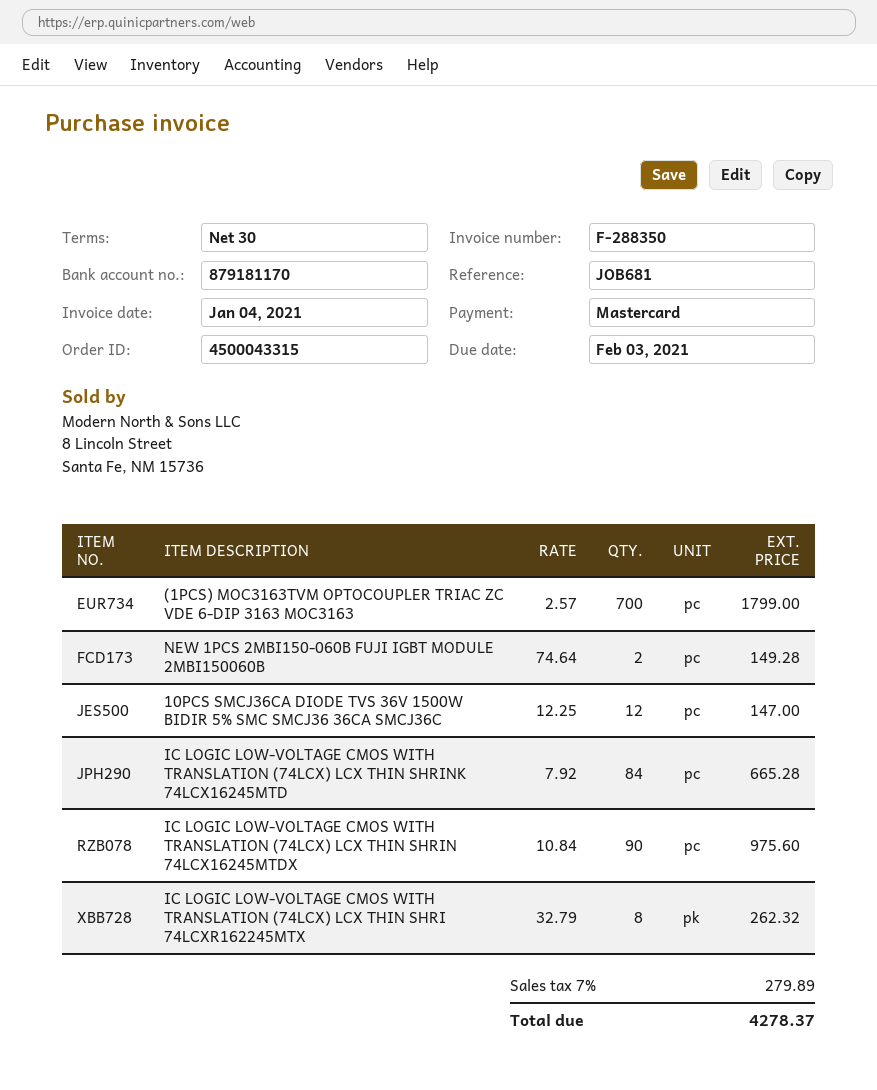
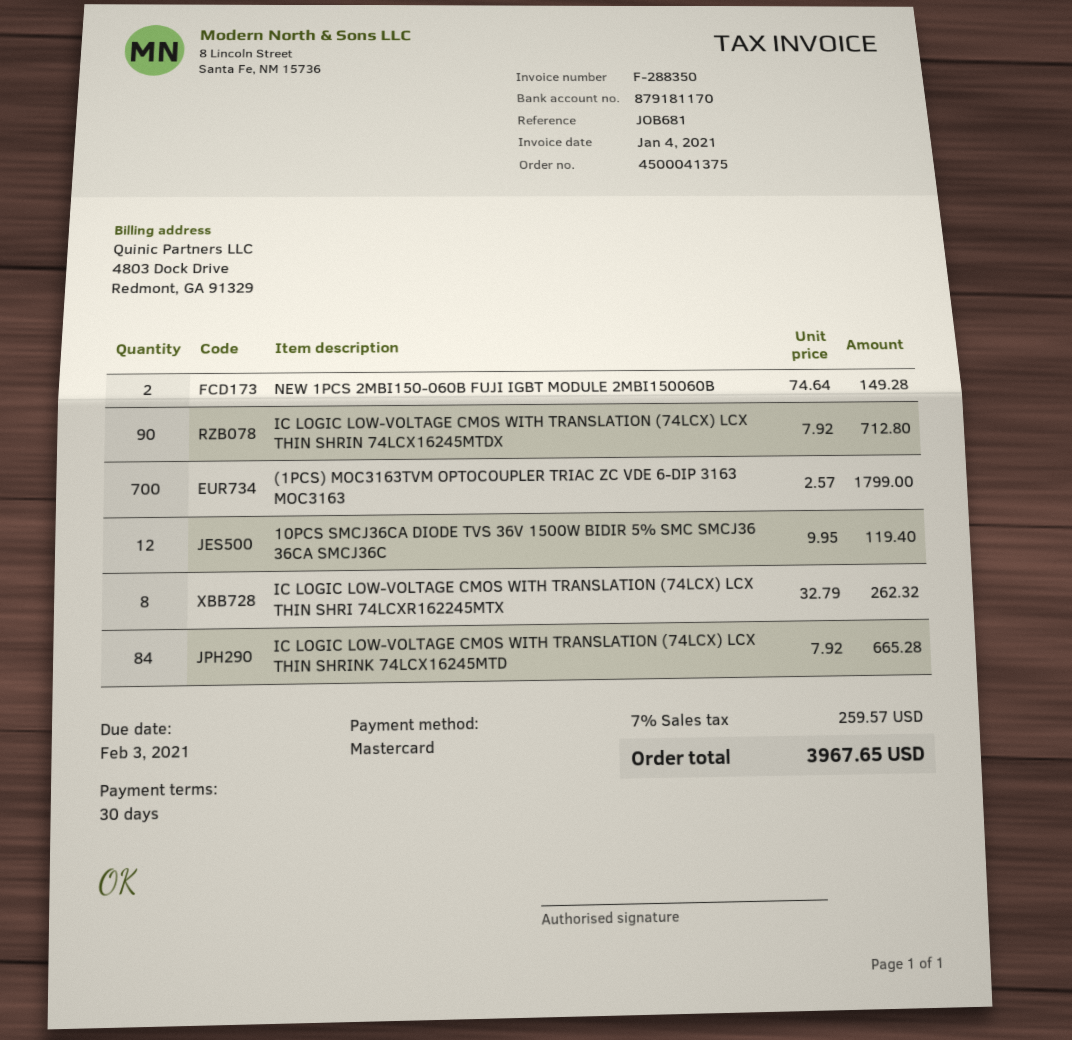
order number: 4500043315 -> 4500041375
10PCS SMCJ36CA DIODE TVS 36V 1500W BIDIR 5% SMC SMCJ36 36CA SMCJ36C: 12 x 12.25 = 147.00 -> 12 x 9.95 = 119.40
IC LOGIC LOW-VOLTAGE CMOS WITH TRANSLATION (74LCX) LCX THIN SHRIN 74LCX16245MTDX: 90 x 10.84 = 975.60 -> 90 x 7.92 = 712.80
tax: 7% = 279.89 -> 7% = 259.57
total: 4278.37 -> 3967.65

